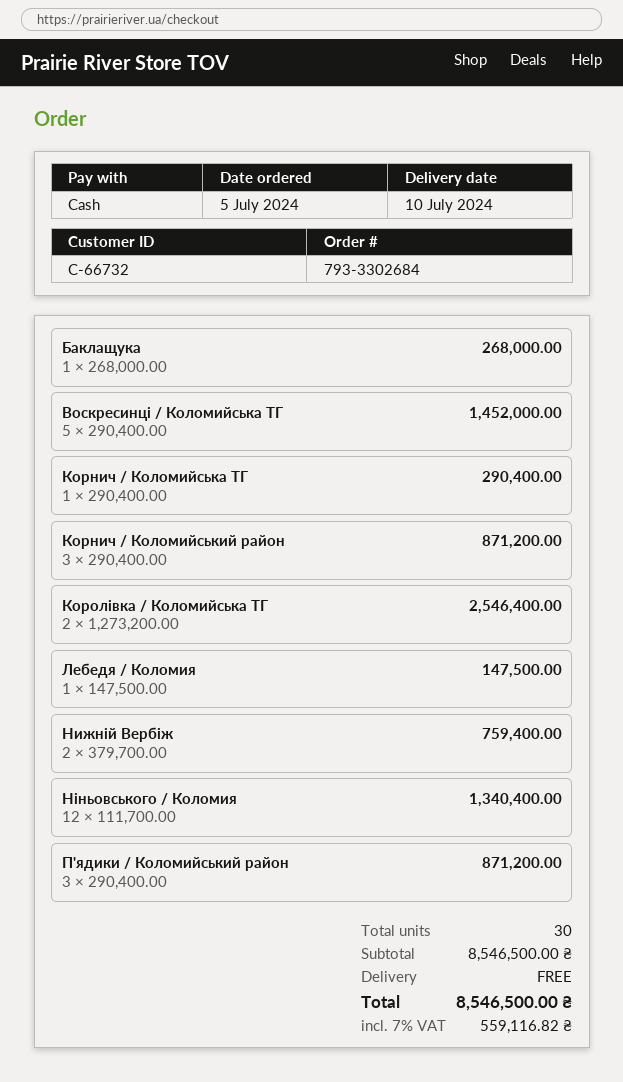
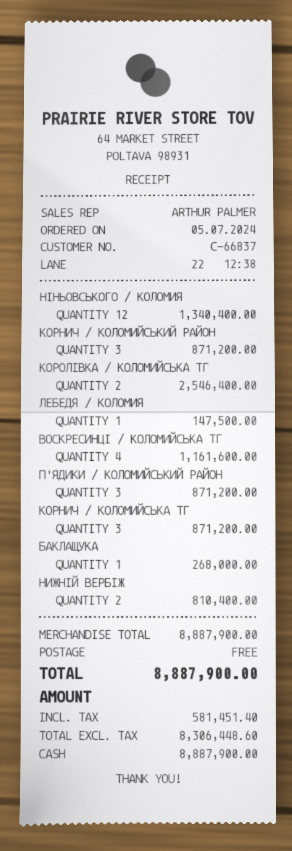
customer number: C-66732 -> C-66837
Воскресинці / Коломийська ТГ: 5 for 1452000.00 -> 4 for 1161600.00
Корнич / Коломийська ТГ: 1 for 290400.00 -> 3 for 871200.00
Нижній Вербіж: 2 for 759400.00 -> 2 for 810400.00
subtotal: 8546500.00 -> 8887900.00
tax: 559116.82 -> 581451.40
total: 8546500.00 -> 8887900.00

